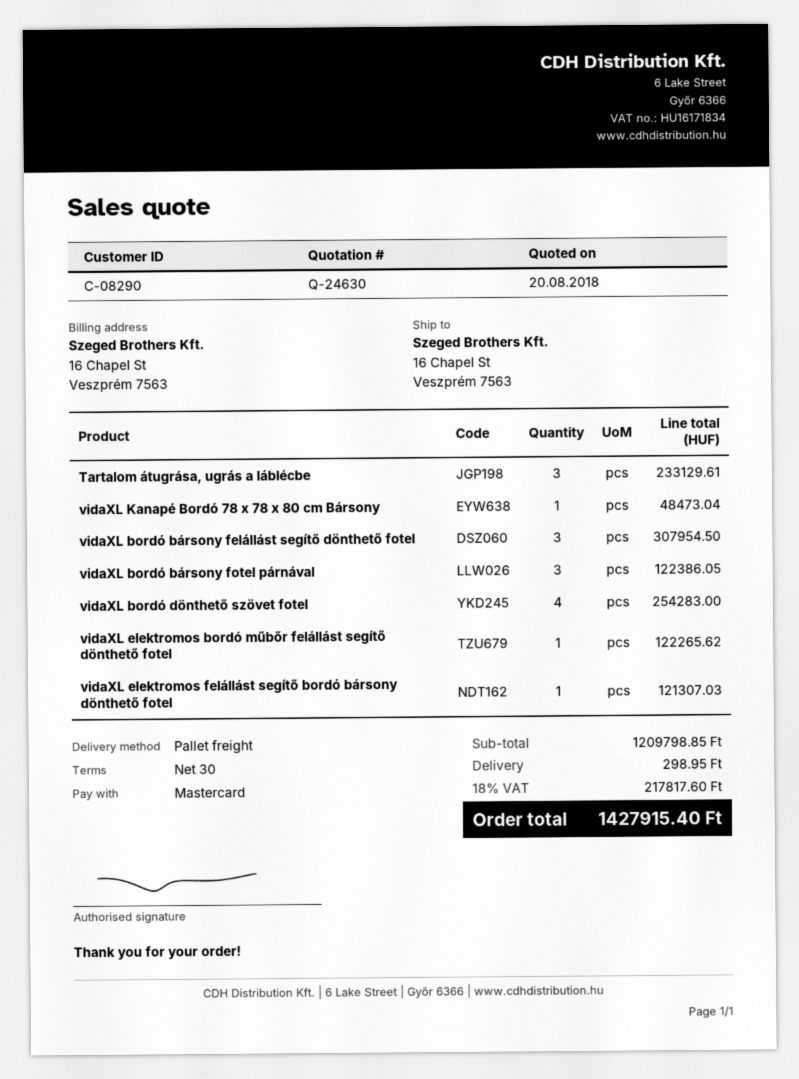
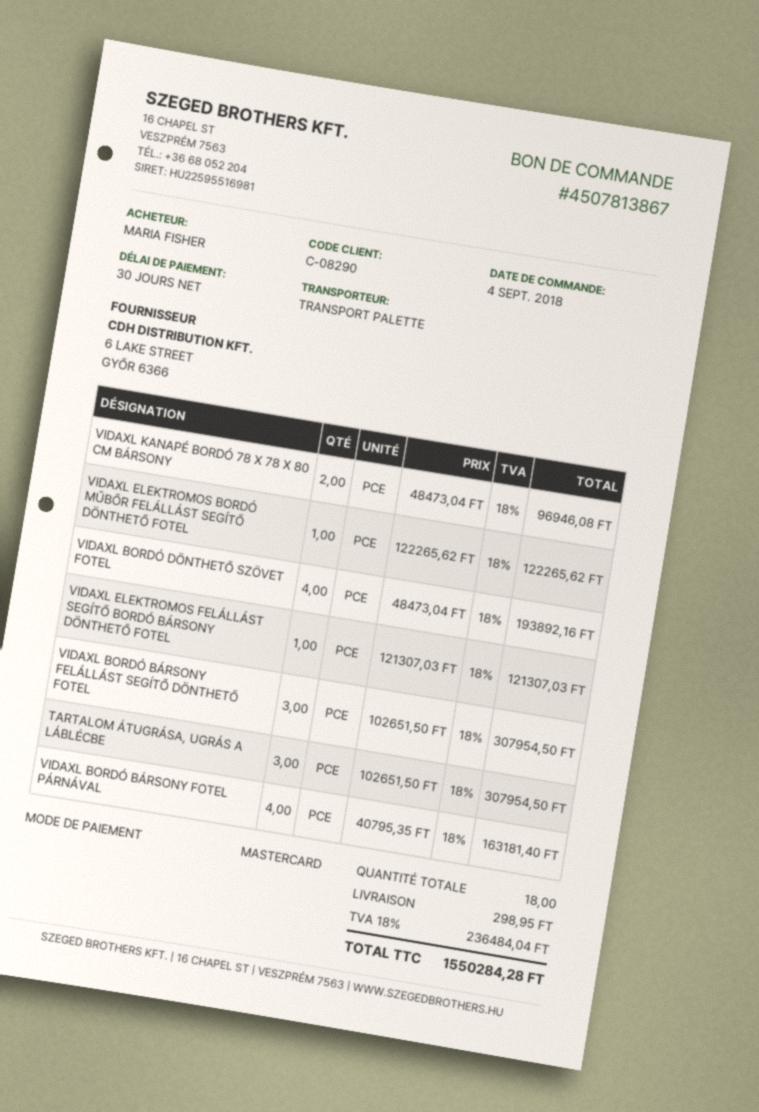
Tartalom átugrása, ugrás a láblécbe: 3 for 233129.61 -> 3 for 307954.50
vidaXL Kanapé Bordó 78 x 78 x 80 cm Bársony: 1 for 48473.04 -> 2 for 96946.08
vidaXL bordó bársony fotel párnával: 3 for 122386.05 -> 4 for 163181.40
vidaXL bordó dönthető szövet fotel: 4 for 254283.00 -> 4 for 193892.16
tax: 18% = 217817.60 -> 18% = 236484.04
total: 1427915.40 -> 1550284.28

